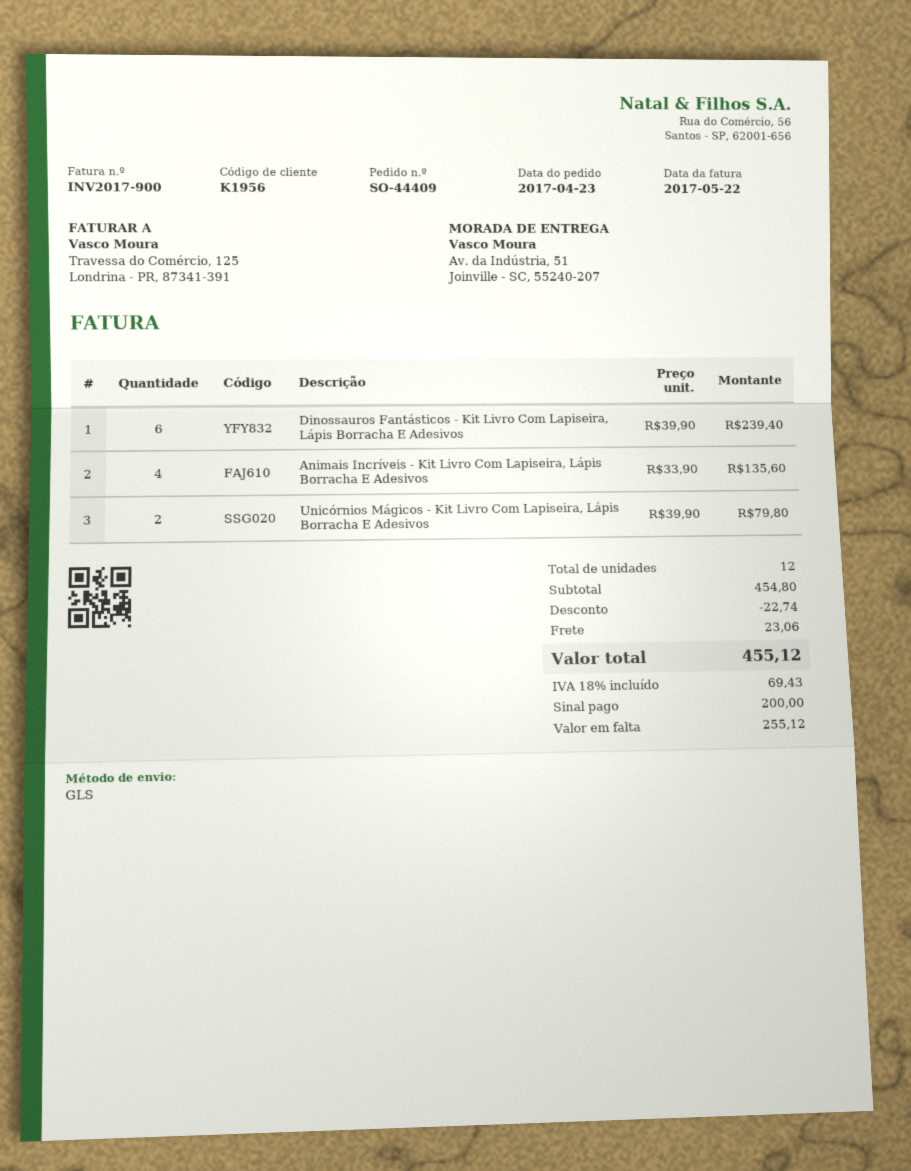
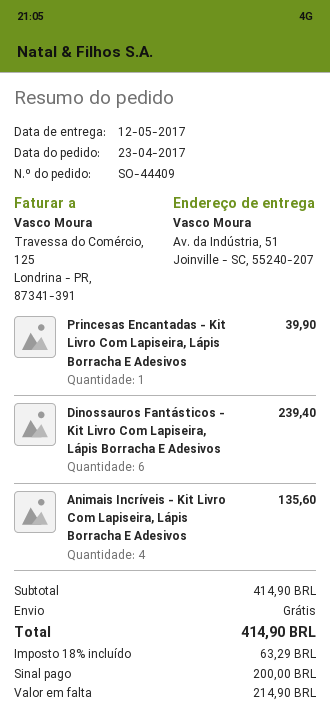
Unicórnios Mágicos - Kit Livro Com Lapiseira, Lápis Borracha E Adesivos: 2 for 79.80 -> none
Princesas Encantadas - Kit Livro Com Lapiseira, Lápis Borracha E Adesivos: none -> 1 for 39.90
subtotal: 454.80 -> 414.90
discount: 22.74 -> none
shipping: 23.06 -> 0.00
tax: 18% = 69.43 -> 18% = 63.29
total: 455.12 -> 414.90
balance: 255.12 -> 214.90

